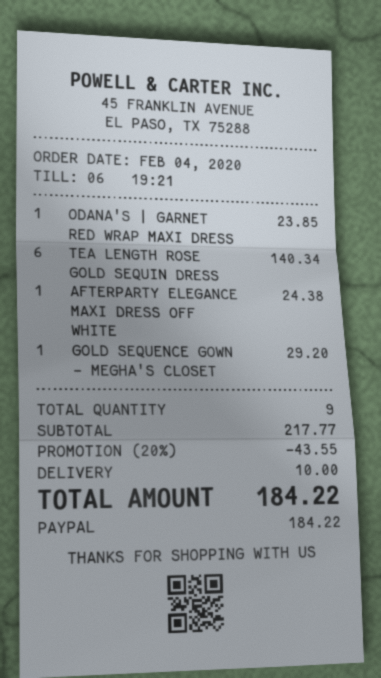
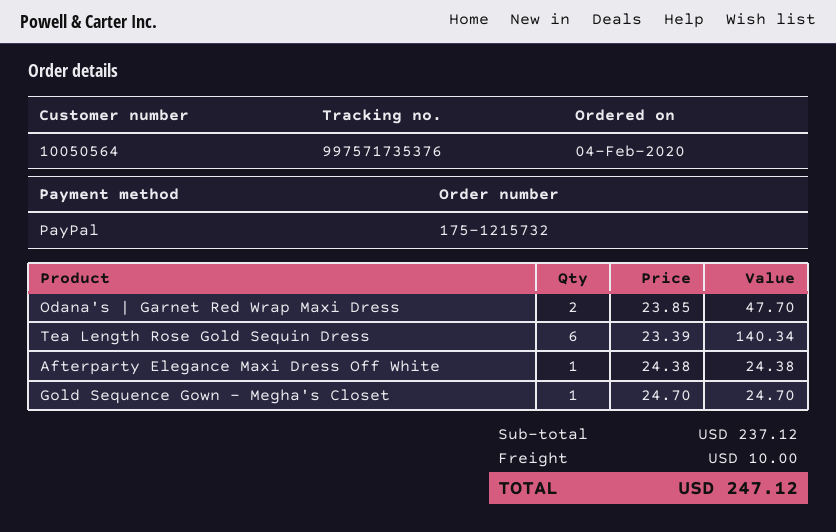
ODANA'S | GARNET RED WRAP MAXI DRESS: 1 for 23.85 -> 2 for 47.70
GOLD SEQUENCE GOWN – MEGHA'S CLOSET: 1 for 29.20 -> 1 for 24.70
subtotal: 217.77 -> 237.12
discount: 20% = 43.55 -> none
total: 184.22 -> 247.12

